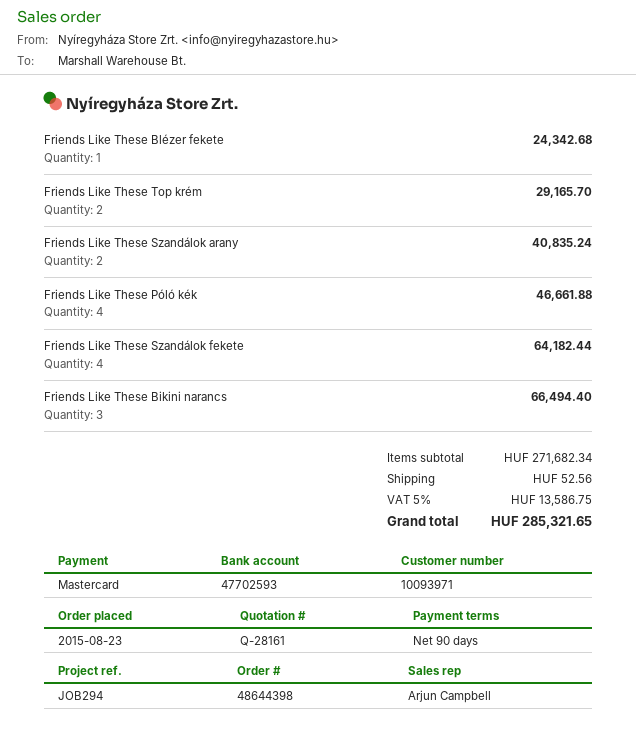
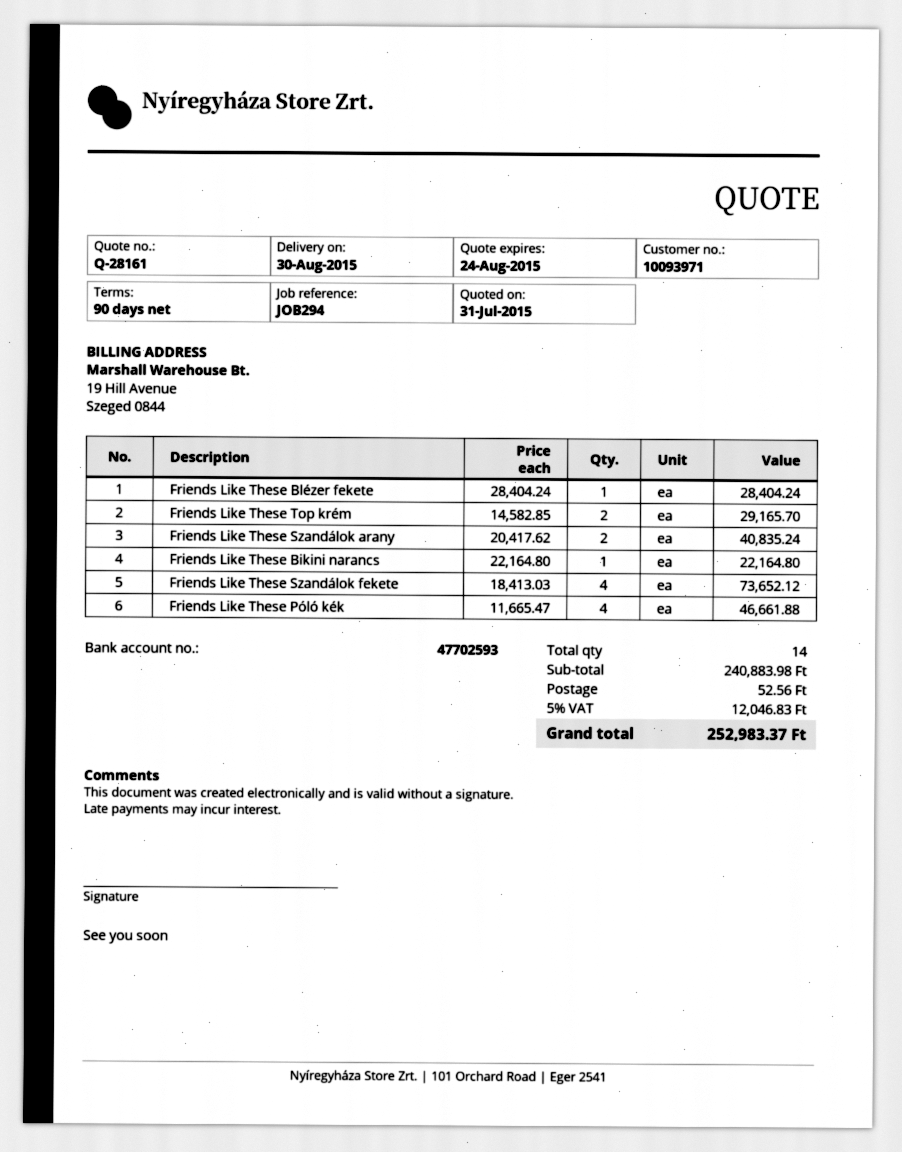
Friends Like These Blézer fekete: 1 for 24342.68 -> 1 for 28404.24
Friends Like These Szandálok fekete: 4 for 64182.44 -> 4 for 73652.12
Friends Like These Bikini narancs: 3 for 66494.40 -> 1 for 22164.80
subtotal: 271682.34 -> 240883.98
tax: 5% = 13586.75 -> 5% = 12046.83
total: 285321.65 -> 252983.37

